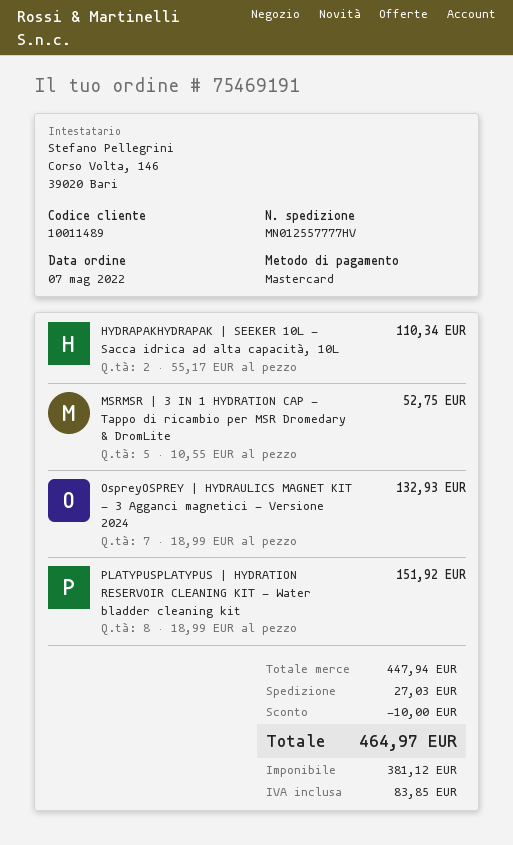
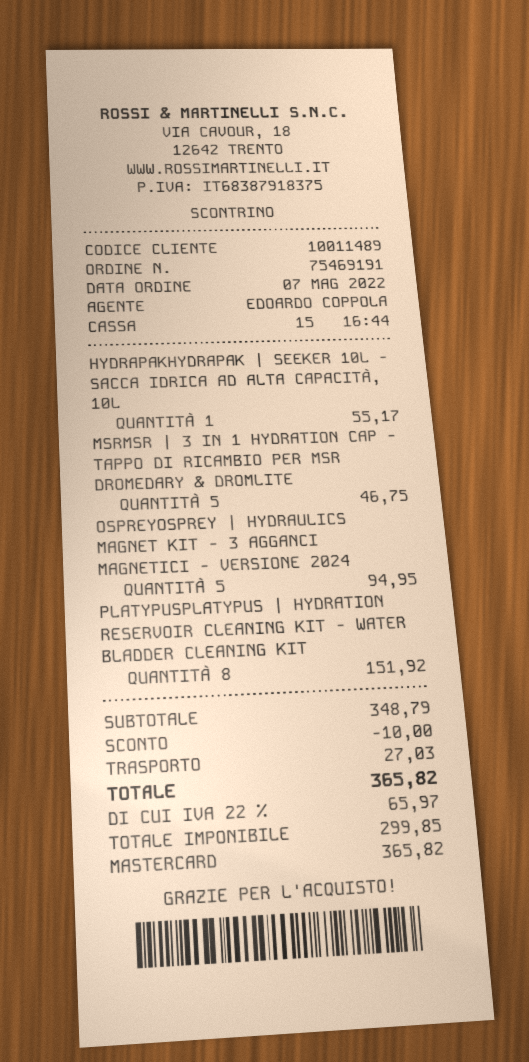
HYDRAPAKHYDRAPAK | SEEKER 10L - Sacca idrica ad alta capacità, 10L: 2 for 110.34 -> 1 for 55.17
MSRMSR | 3 IN 1 HYDRATION CAP - Tappo di ricambio per MSR Dromedary & DromLite: 5 for 52.75 -> 5 for 46.75
OspreyOSPREY | HYDRAULICS MAGNET KIT - 3 Agganci magnetici - Versione 2024: 7 for 132.93 -> 5 for 94.95
subtotal: 447.94 -> 348.79
net: 381.12 -> 299.85
tax: 83.85 -> 65.97
total: 464.97 -> 365.82

